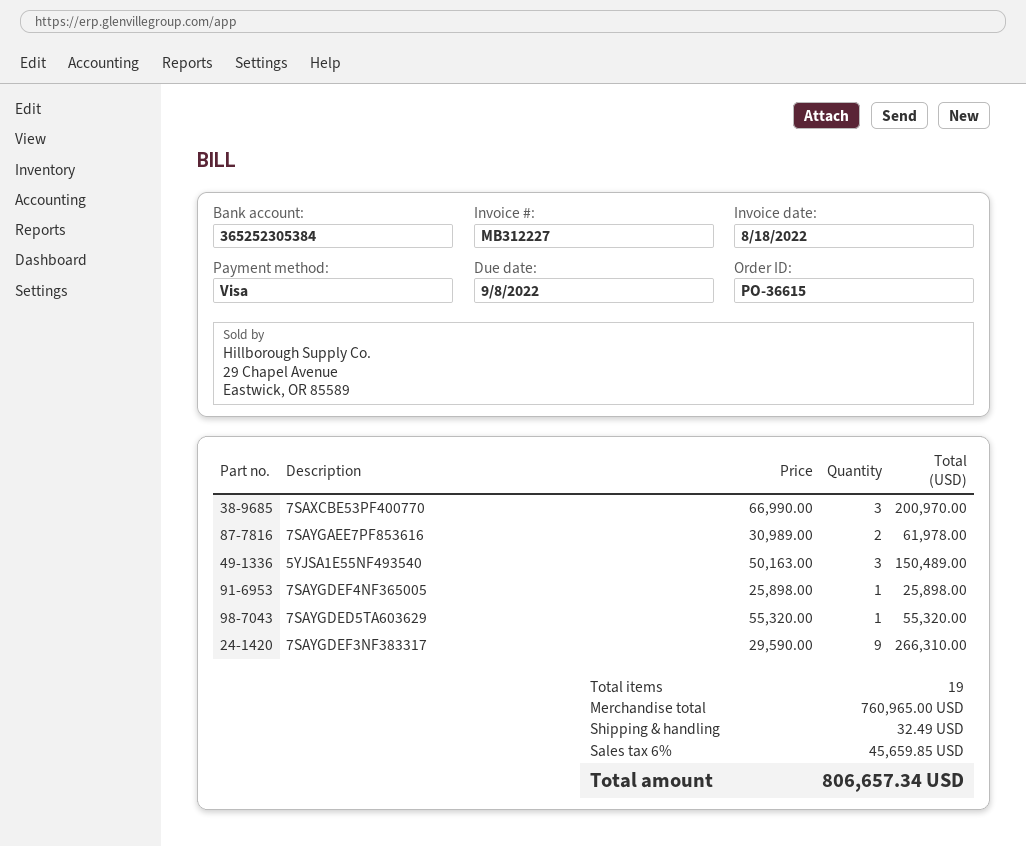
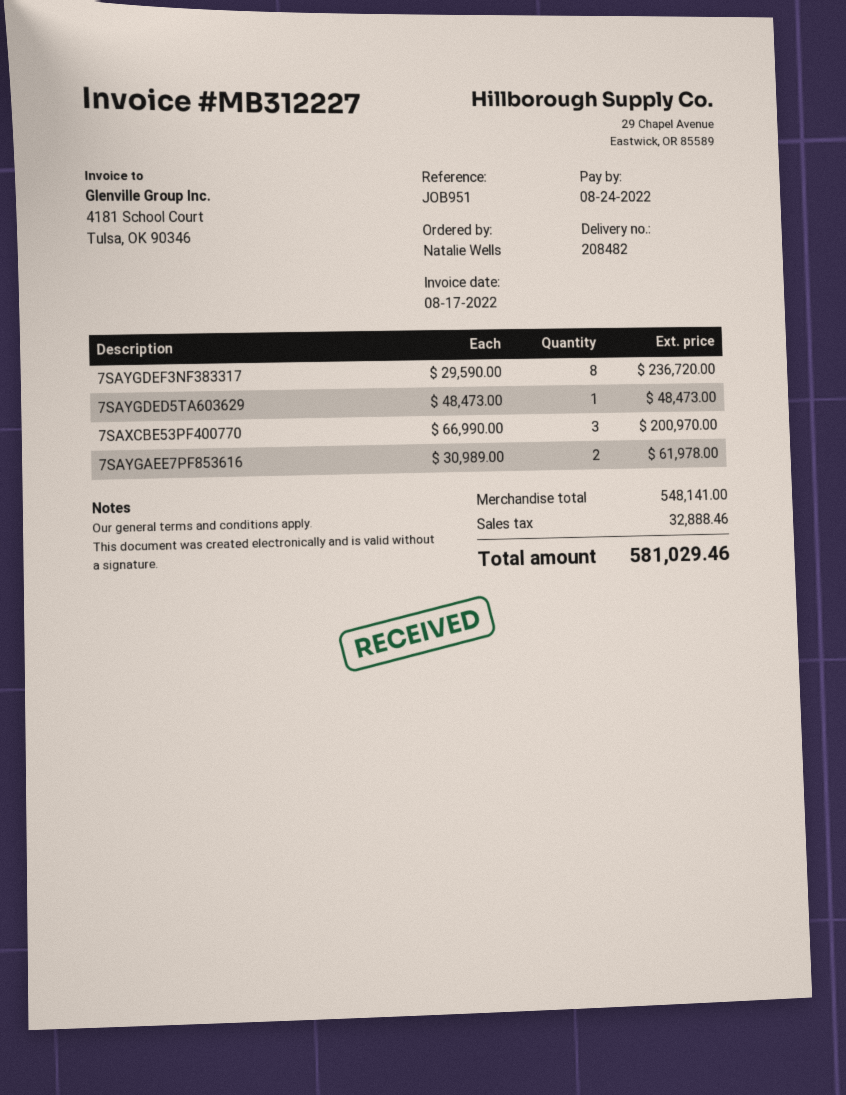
invoice date: 2022-08-18 -> 2022-08-17
due date: 2022-09-08 -> 2022-08-24
5YJSA1E55NF493540: 3 x 50163.00 = 150489.00 -> none
7SAYGDEF4NF365005: 1 x 25898.00 = 25898.00 -> none
7SAYGDED5TA603629: 1 x 55320.00 = 55320.00 -> 1 x 48473.00 = 48473.00
7SAYGDEF3NF383317: 9 x 29590.00 = 266310.00 -> 8 x 29590.00 = 236720.00
subtotal: 760965.00 -> 548141.00
shipping: 32.49 -> none
tax: 45659.85 -> 32888.46
total: 806657.34 -> 581029.46

